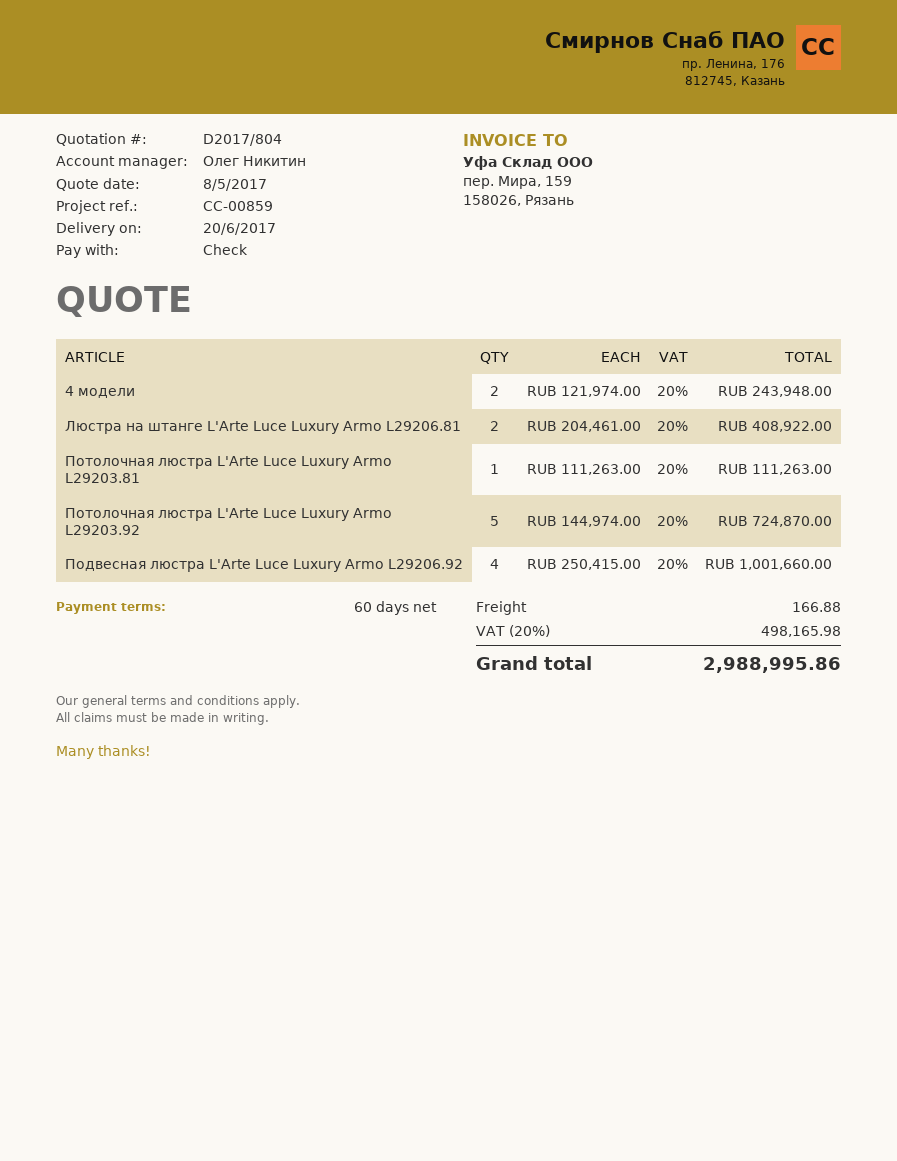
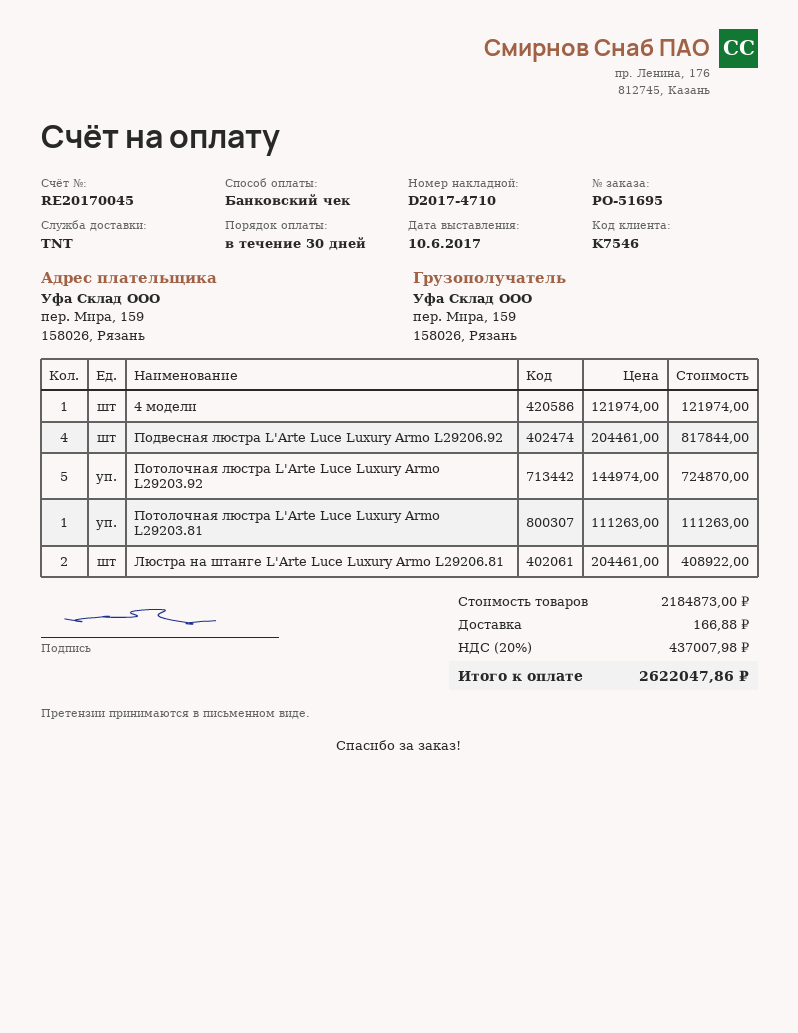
payment terms: 60 days -> 30 days
4 модели: 2 x 121974.00 = 243948.00 -> 1 x 121974.00 = 121974.00
Подвесная люстра L'Arte Luce Luxury Armo L29206.92: 4 x 250415.00 = 1001660.00 -> 4 x 204461.00 = 817844.00
tax: 20% = 498165.98 -> 20% = 437007.98
total: 2988995.86 -> 2622047.86

